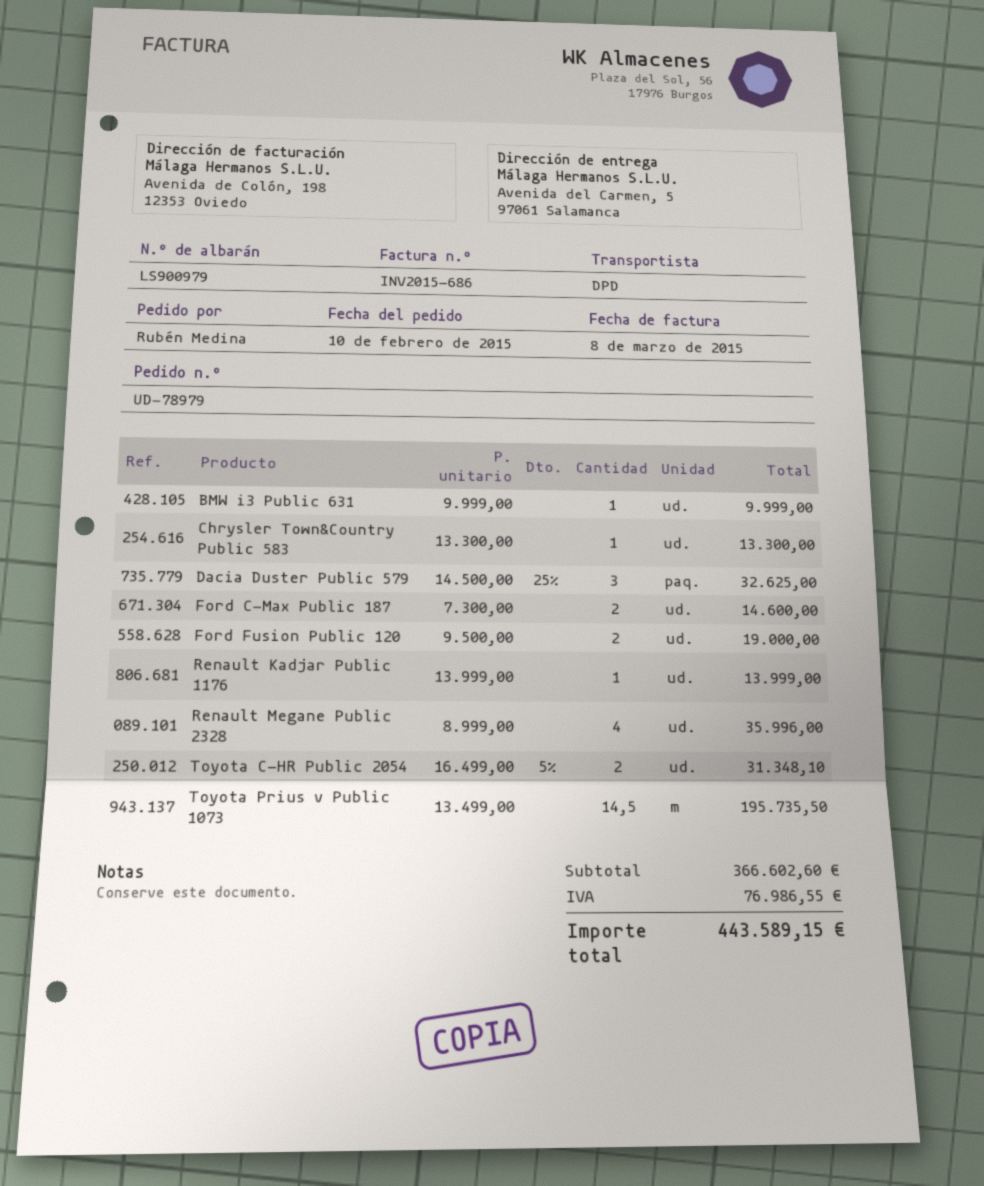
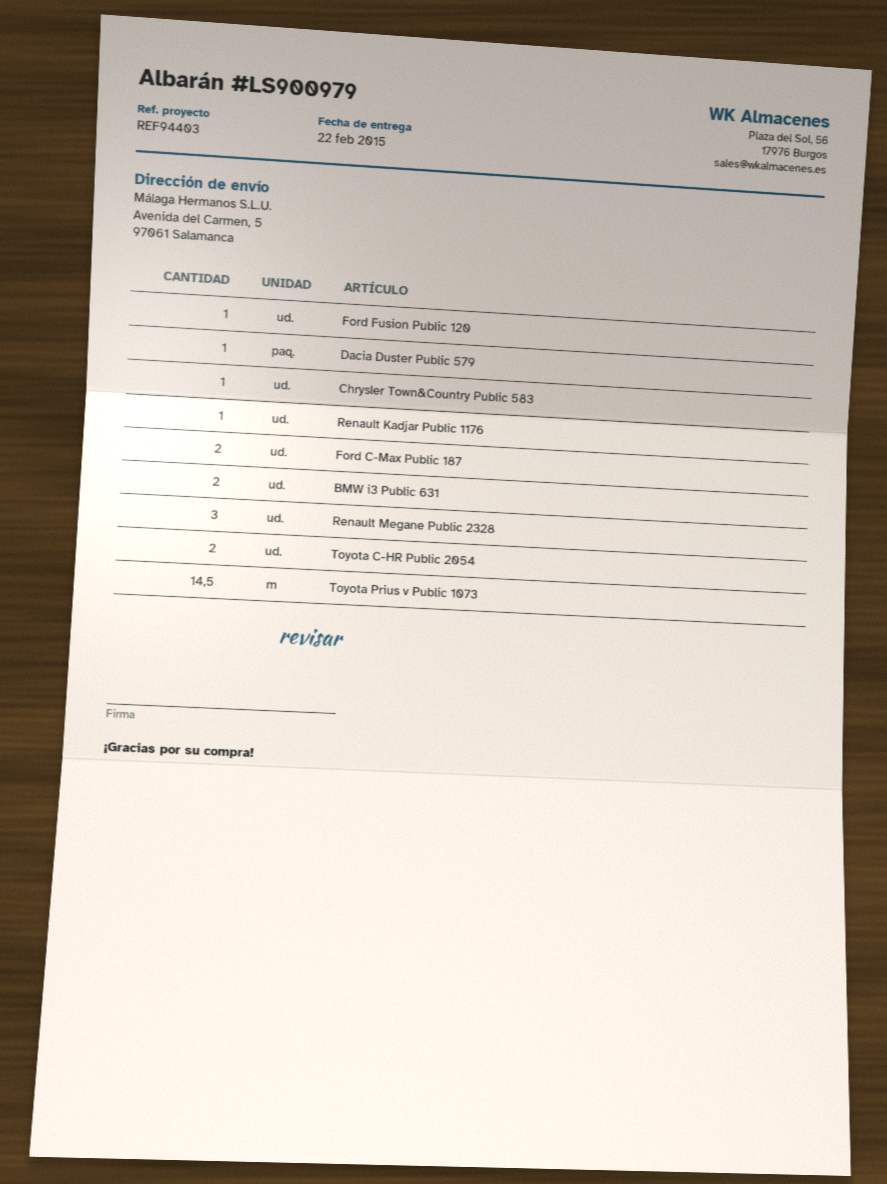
BMW i3 Public 631: 1 -> 2
Dacia Duster Public 579: 3 -> 1
Ford Fusion Public 120: 2 -> 1
Renault Megane Public 2328: 4 -> 3

